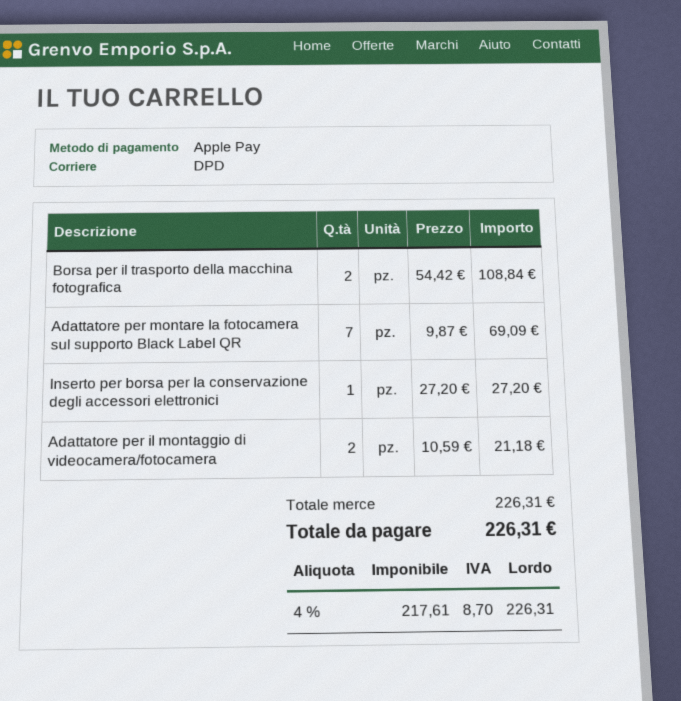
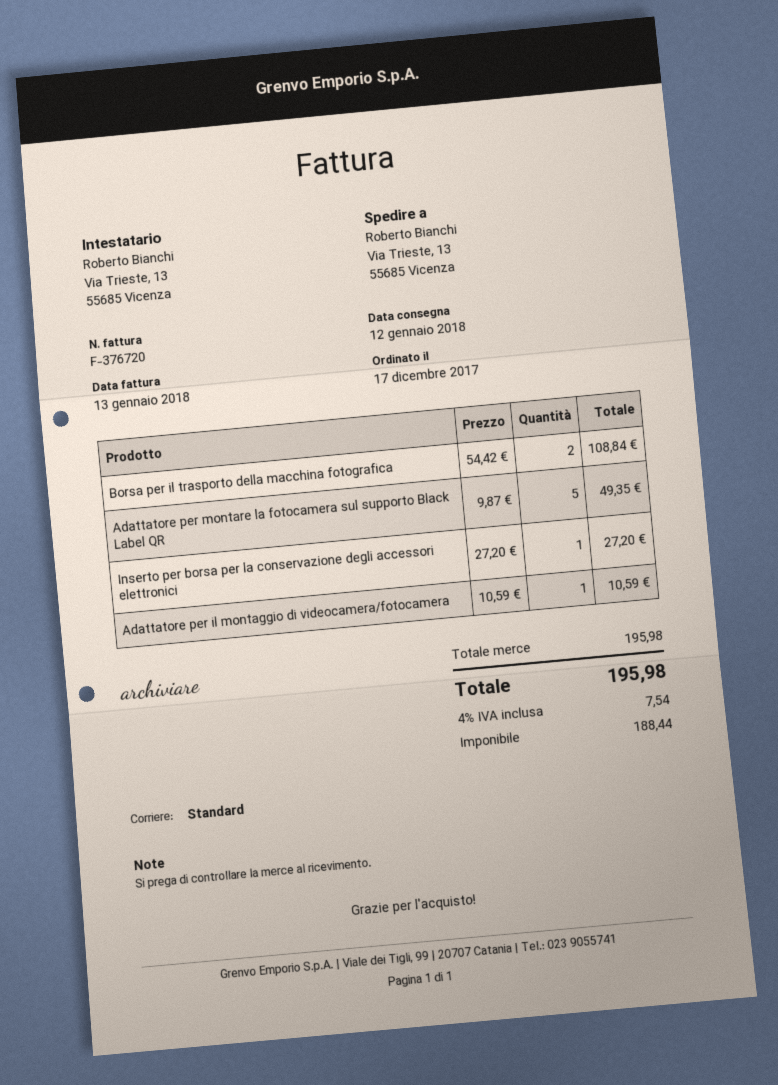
shipping method: DPD -> standard
Adattatore per montare la fotocamera sul supporto Black Label QR: 7 x 9.87 = 69.09 -> 5 x 9.87 = 49.35
Adattatore per il montaggio di videocamera/fotocamera: 2 x 10.59 = 21.18 -> 1 x 10.59 = 10.59
subtotal: 226.31 -> 195.98
net: 217.61 -> 188.44
tax: 4% = 8.70 -> 4% = 7.54
total: 226.31 -> 195.98

